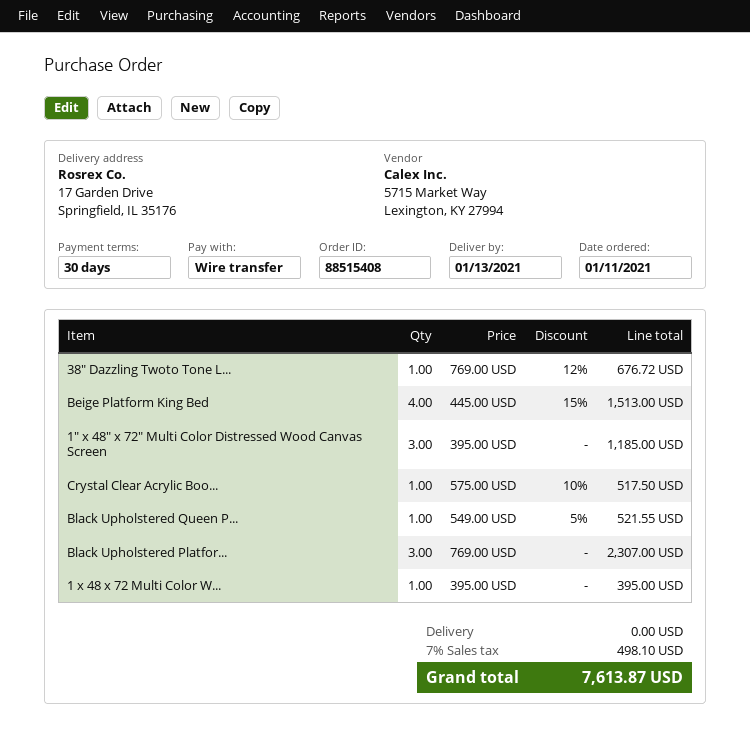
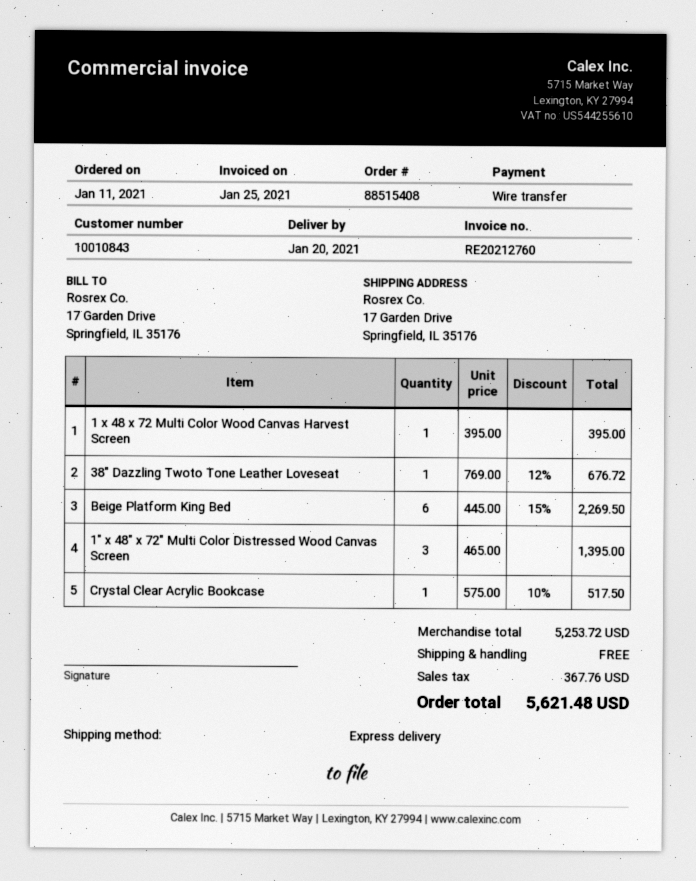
delivery date: 2021-01-13 -> 2021-01-20
Beige Platform King Bed: 4 x 445.00 - 15% = 1513.00 -> 6 x 445.00 - 15% = 2269.50
1" x 48" x 72" Multi Color Distressed Wood Canvas Screen: 3 x 395.00 = 1185.00 -> 3 x 465.00 = 1395.00
Black Upholstered Queen P...: 1 x 549.00 - 5% = 521.55 -> none
Black Upholstered Platfor...: 3 x 769.00 = 2307.00 -> none
tax: 498.10 -> 367.76
total: 7613.87 -> 5621.48

